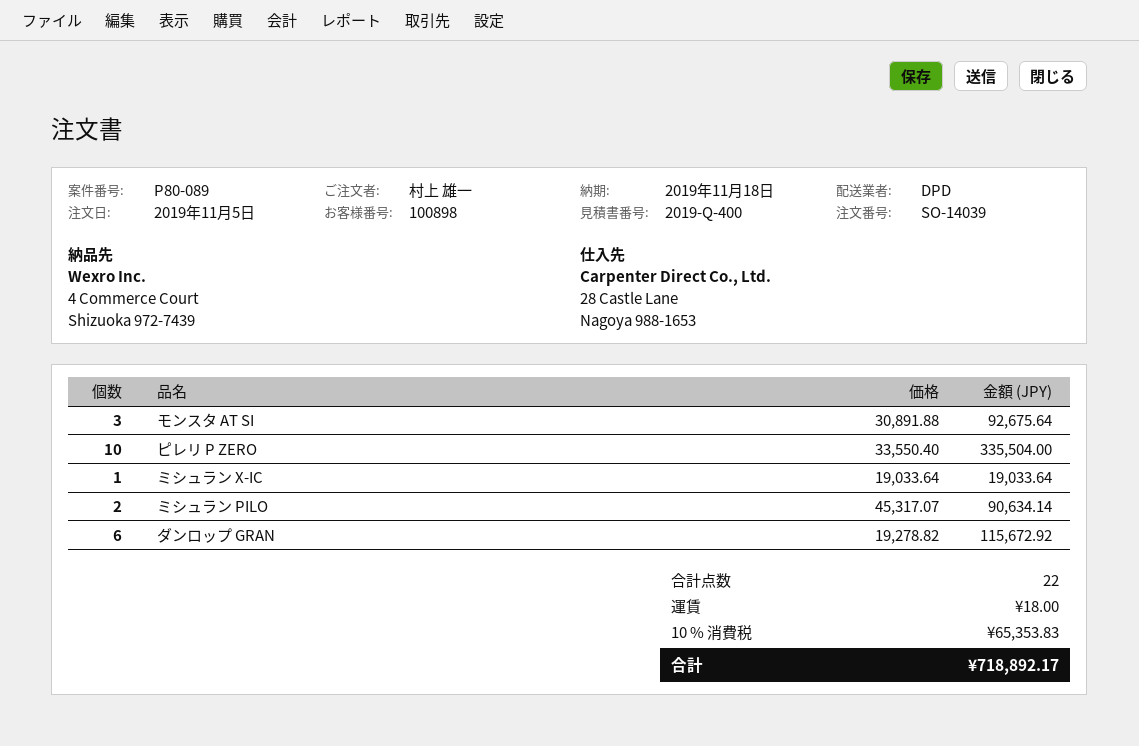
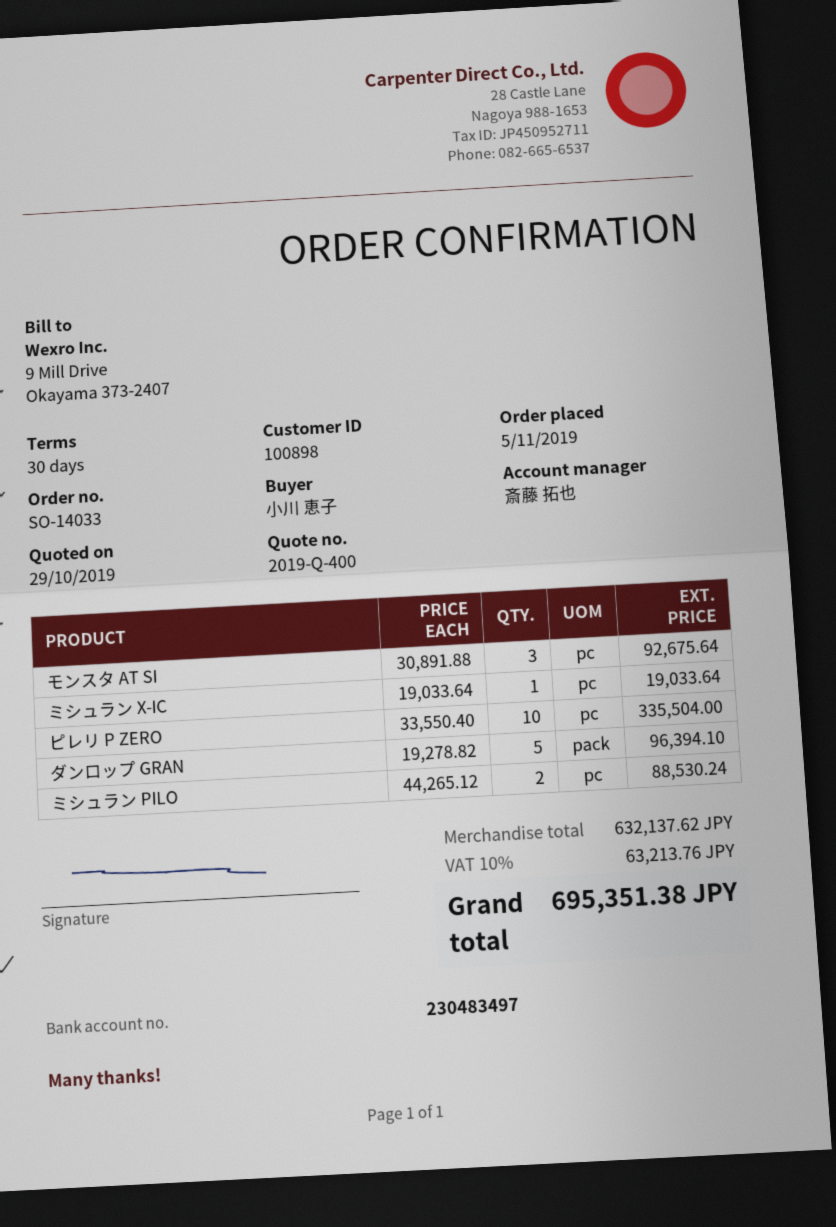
order number: SO-14039 -> SO-14033
ordered by: 村上 雄一 -> 小川 恵子
ミシュラン PILO: 2 x 45317.07 = 90634.14 -> 2 x 44265.12 = 88530.24
ダンロップ GRAN: 6 x 19278.82 = 115672.92 -> 5 x 19278.82 = 96394.10
shipping: 18.00 -> none
tax: 10% = 65353.83 -> 10% = 63213.76
total: 718892.17 -> 695351.38

